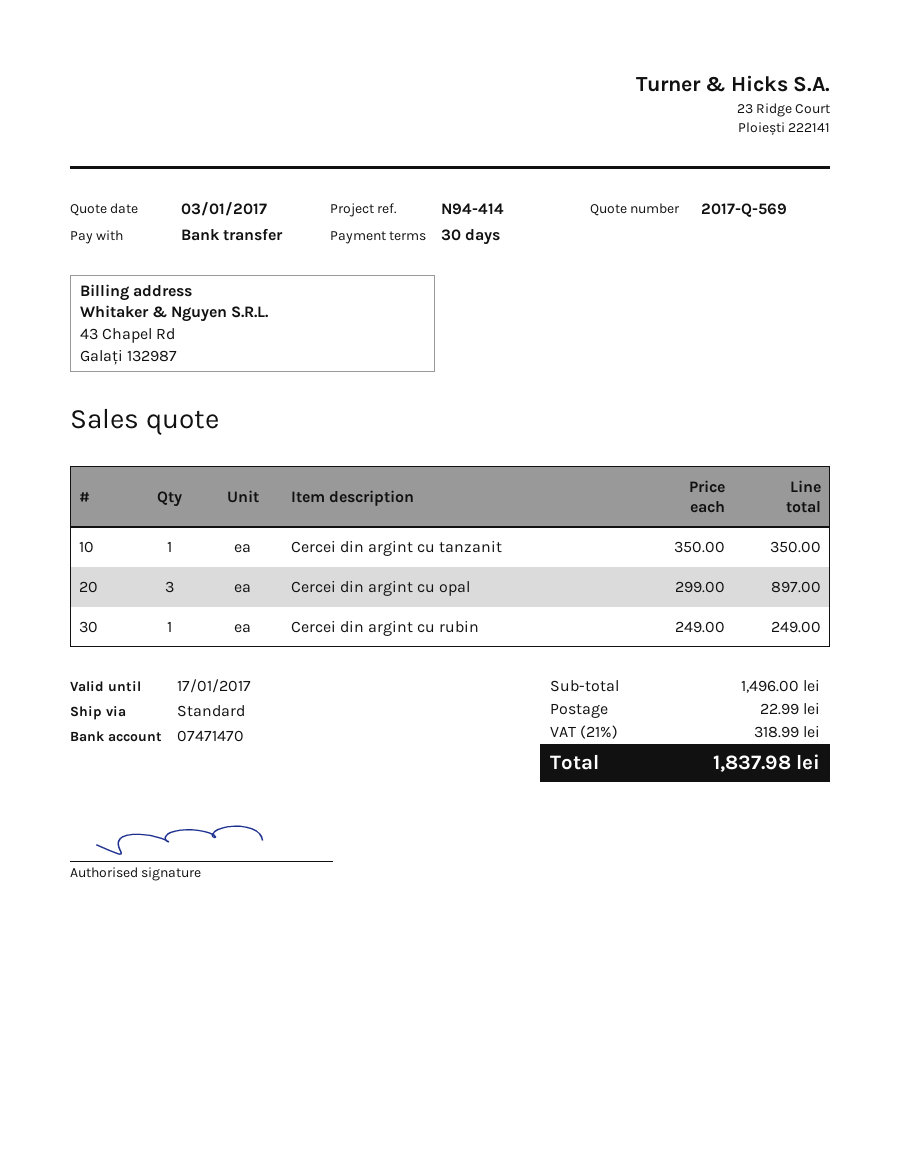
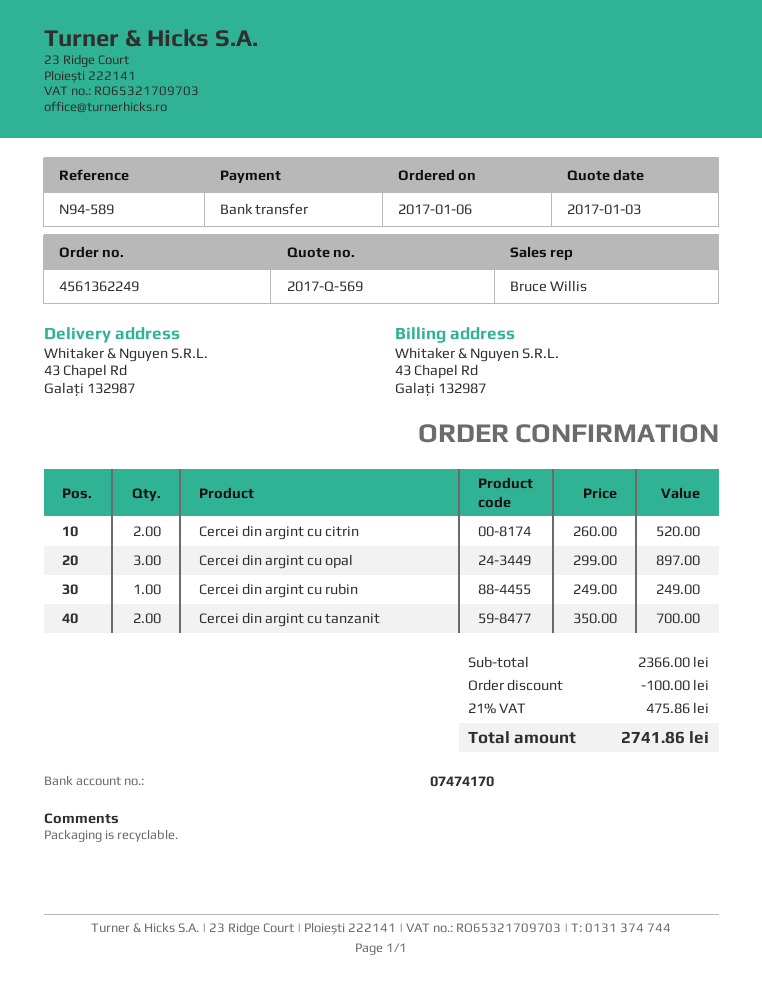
reference: N94-414 -> N94-589
bank account: 07471470 -> 07474170
Cercei din argint cu tanzanit: 1 x 350.00 = 350.00 -> 2 x 350.00 = 700.00
Cercei din argint cu citrin: none -> 2 x 260.00 = 520.00
subtotal: 1496.00 -> 2366.00
discount: none -> 100.00
shipping: 22.99 -> none
tax: 21% = 318.99 -> 21% = 475.86
total: 1837.98 -> 2741.86

